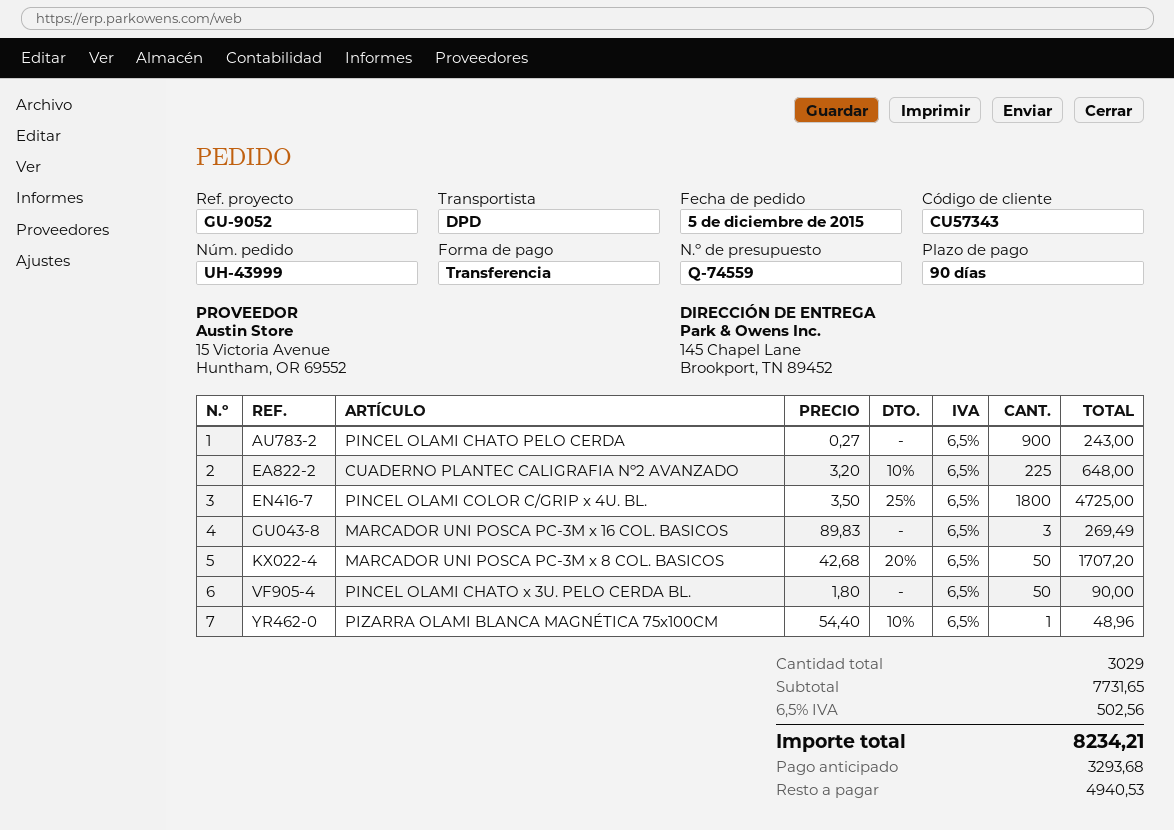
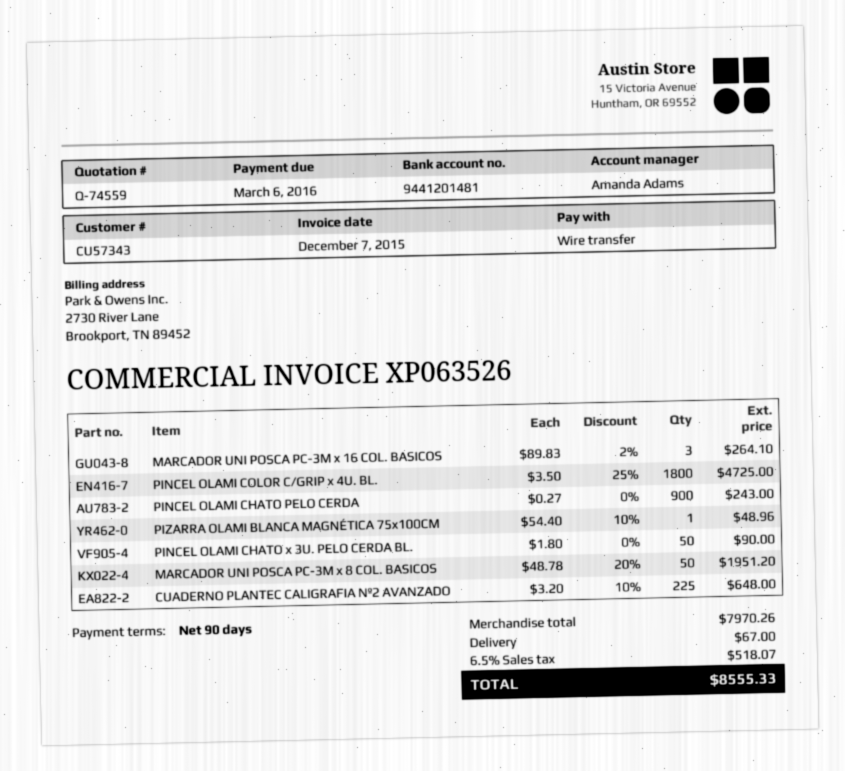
MARCADOR UNI POSCA PC-3M x 16 COL. BASICOS: 3 x 89.83 = 269.49 -> 3 x 89.83 - 2% = 264.10
MARCADOR UNI POSCA PC-3M x 8 COL. BASICOS: 50 x 42.68 - 20% = 1707.20 -> 50 x 48.78 - 20% = 1951.20
subtotal: 7731.65 -> 7970.26
shipping: none -> 67.00
tax: 6.5% = 502.56 -> 6.5% = 518.07
total: 8234.21 -> 8555.33

